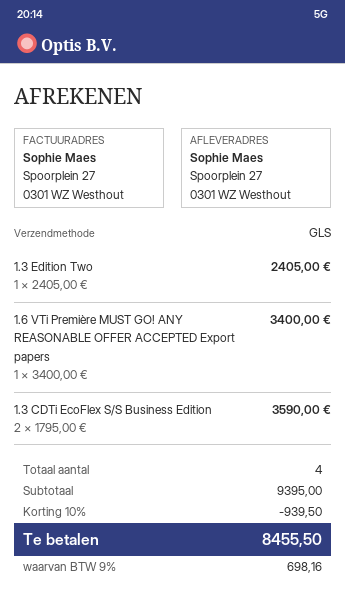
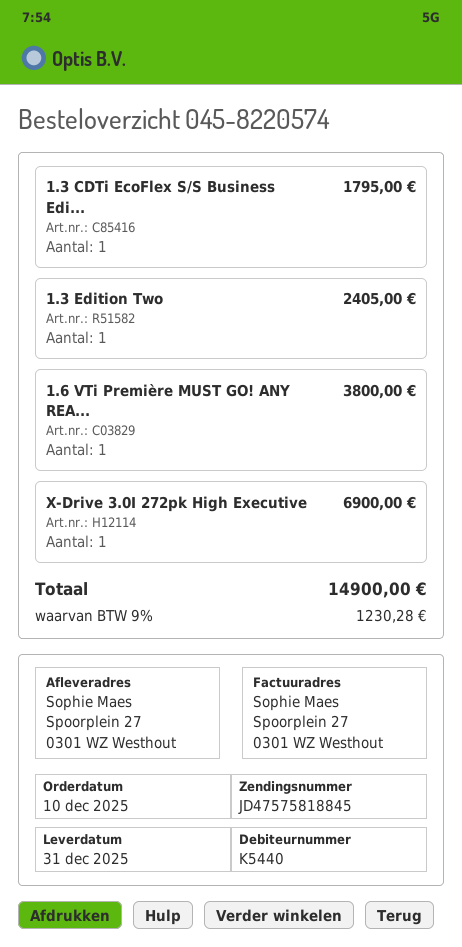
1.6 VTi Première MUST GO! ANY REASONABLE OFFER ACCEPTED Export papers: 1 for 3400.00 -> 1 for 3800.00
1.3 CDTi EcoFlex S/S Business Edition: 2 for 3590.00 -> 1 for 1795.00
X-Drive 3.0I 272pk High Executive: none -> 1 for 6900.00
discount: 10% = 939.50 -> none
tax: 9% = 698.16 -> 9% = 1230.28
total: 8455.50 -> 14900.00

